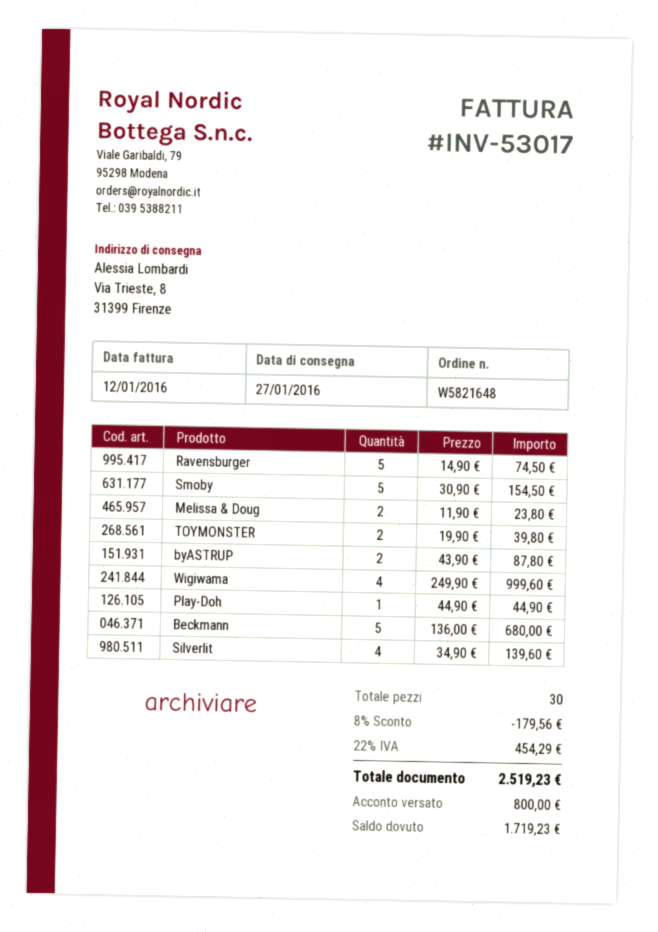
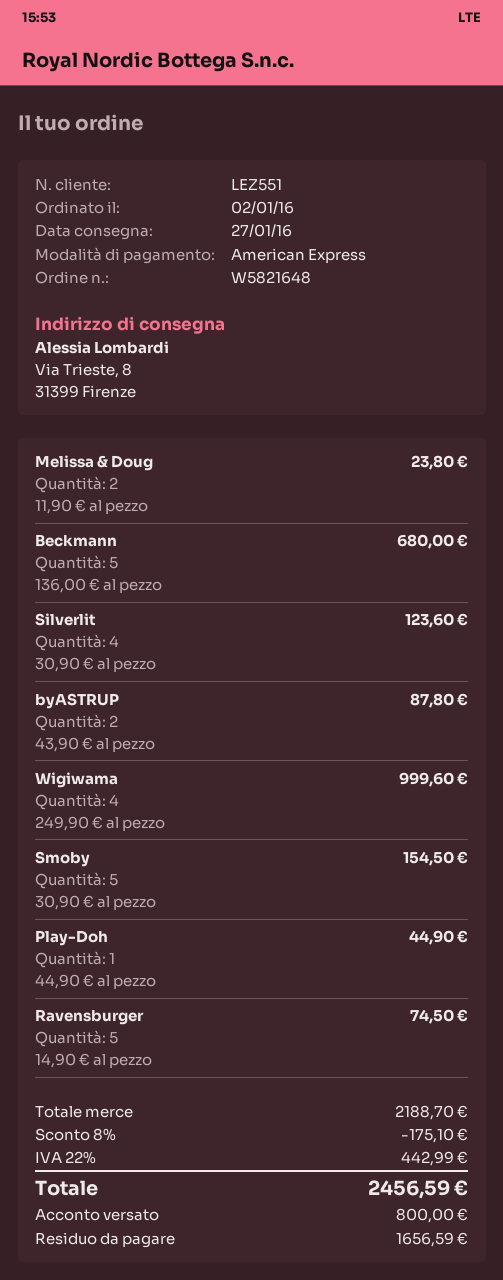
TOYMONSTER: 2 x 19.90 = 39.80 -> none
Silverlit: 4 x 34.90 = 139.60 -> 4 x 30.90 = 123.60
discount: 8% = 179.56 -> 8% = 175.10
tax: 22% = 454.29 -> 22% = 442.99
total: 2519.23 -> 2456.59
balance: 1719.23 -> 1656.59

